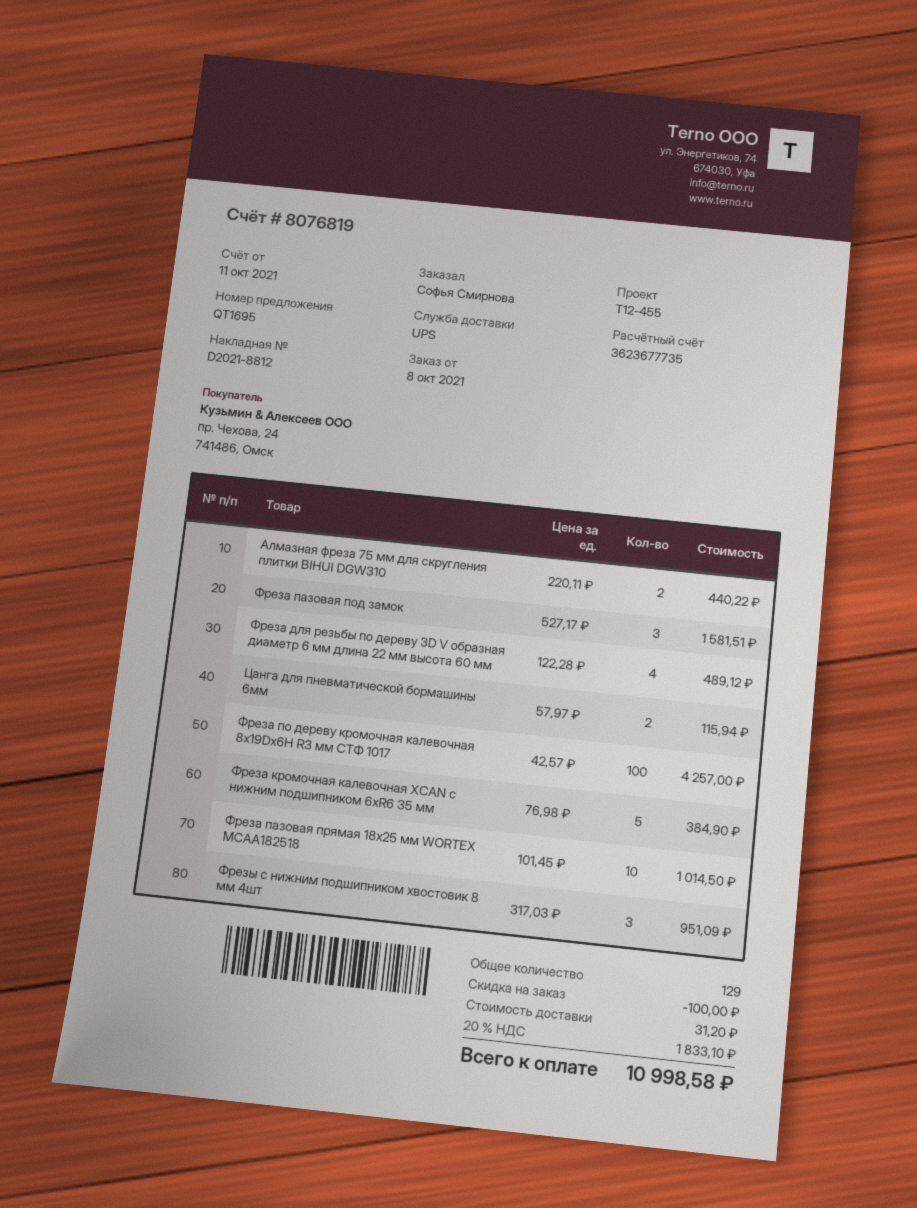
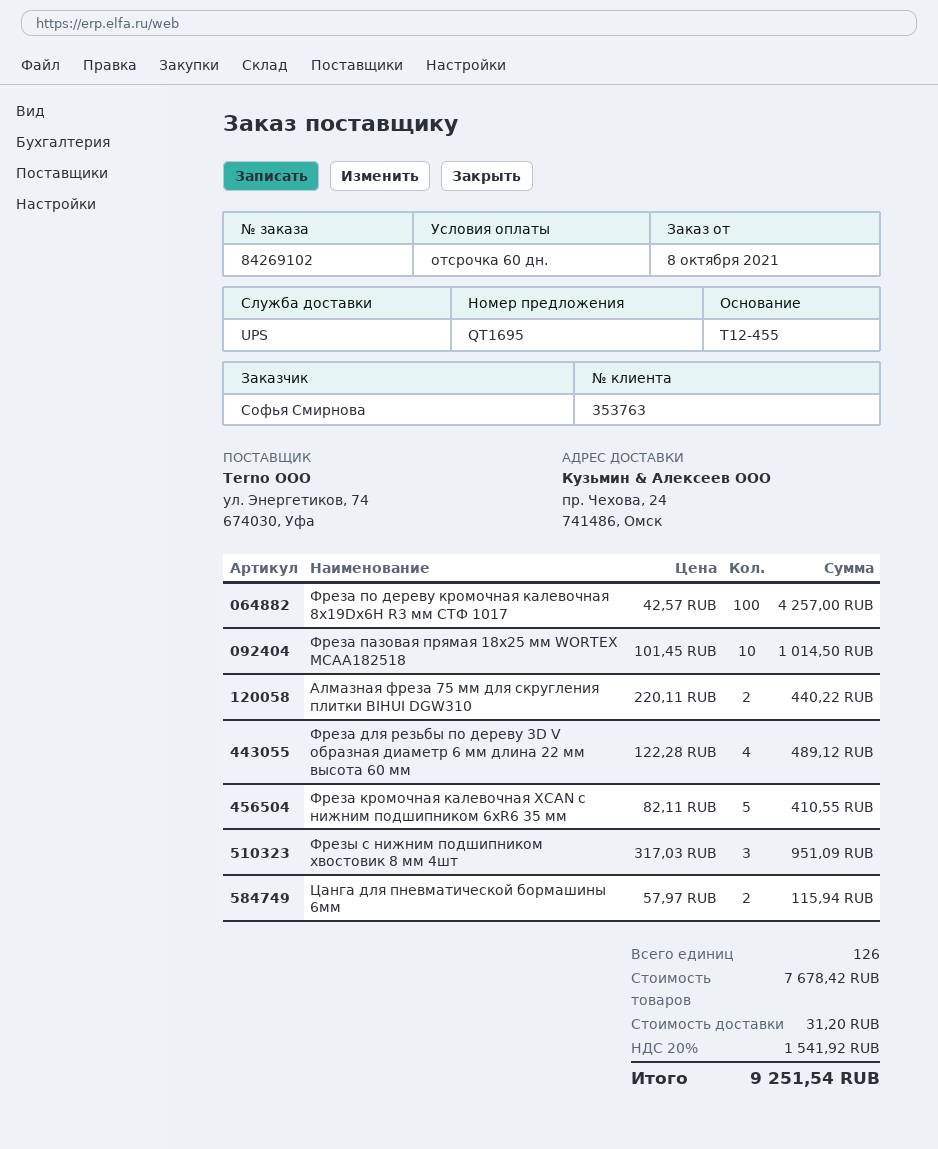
Фреза пазовая под замок: 3 x 527.17 = 1581.51 -> none
Фреза кромочная калевочная XCAN с нижним подшипником 6хR6 35 мм: 5 x 76.98 = 384.90 -> 5 x 82.11 = 410.55
total quantity: 129 -> 126
discount: 100.00 -> none
tax: 20% = 1833.10 -> 20% = 1541.92
total: 10998.58 -> 9251.54

